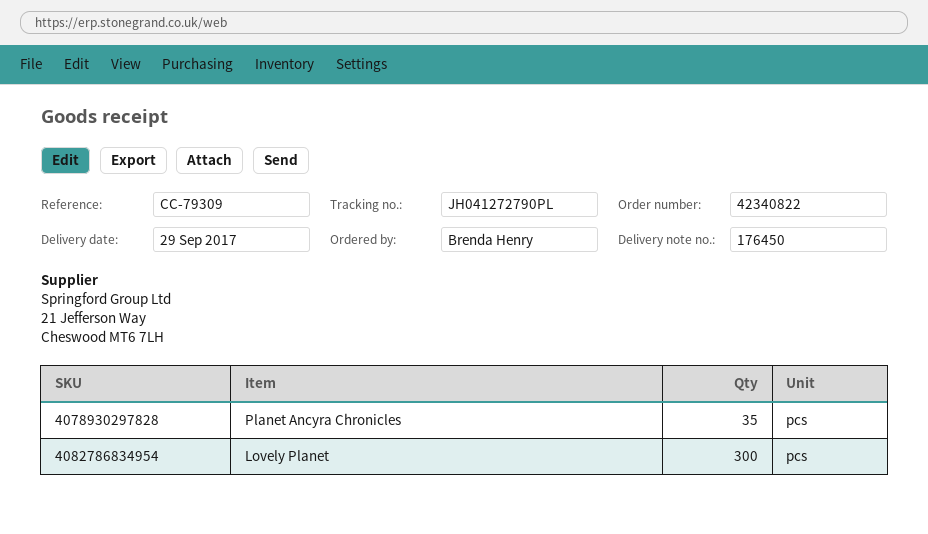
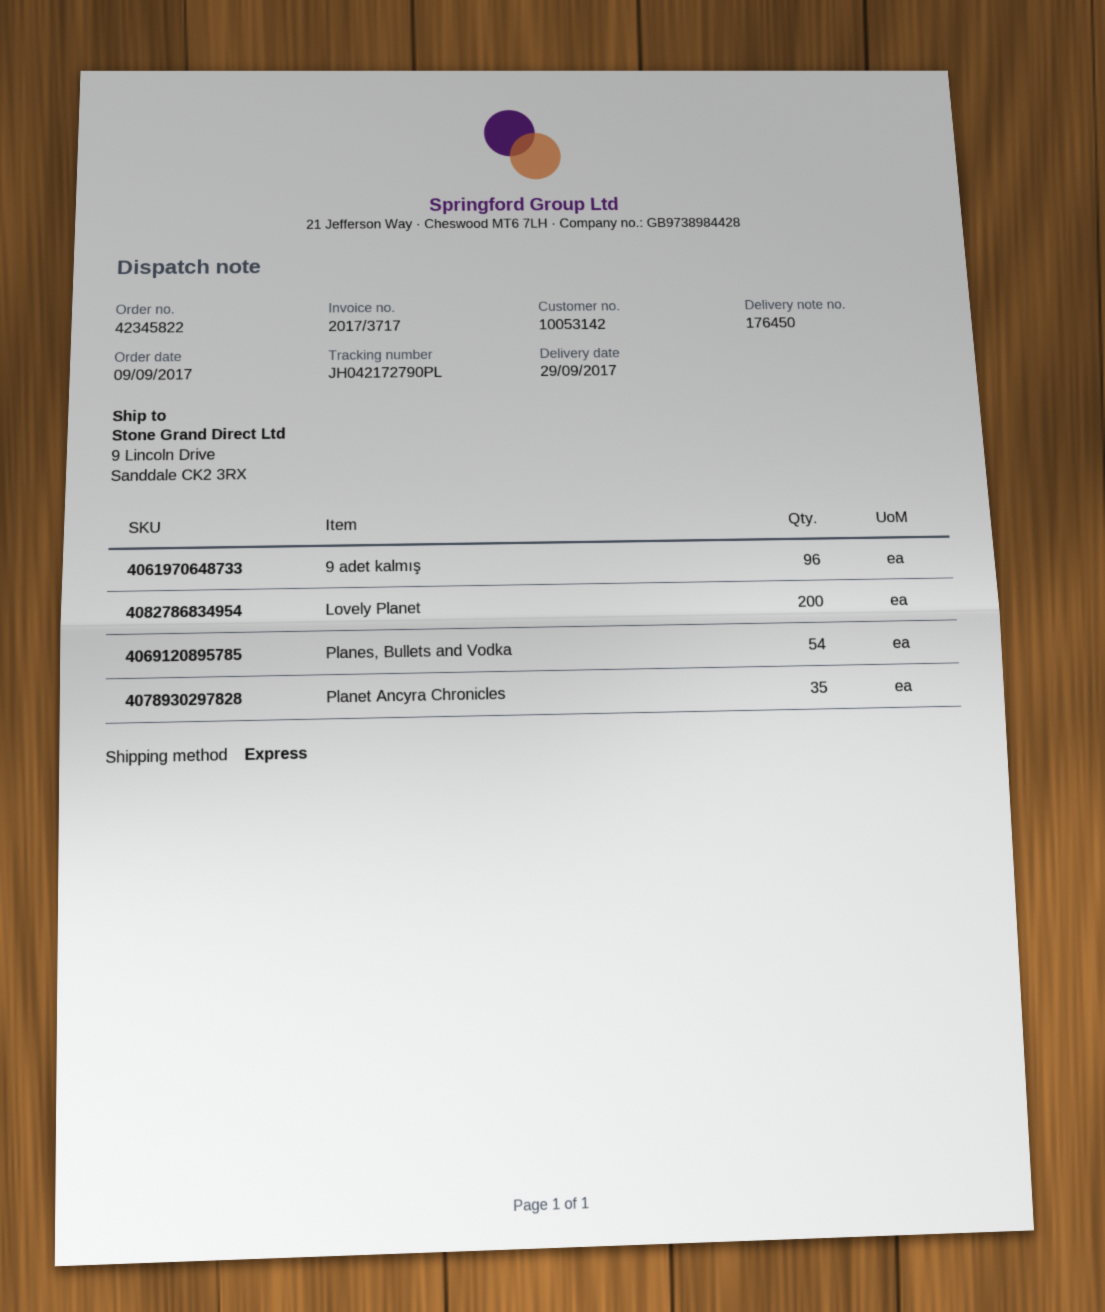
order number: 42340822 -> 42345822
tracking number: JH041272790PL -> JH042172790PL
Lovely Planet: 300 -> 200
9 adet kalmış: none -> 96
Planes, Bullets and Vodka: none -> 54

